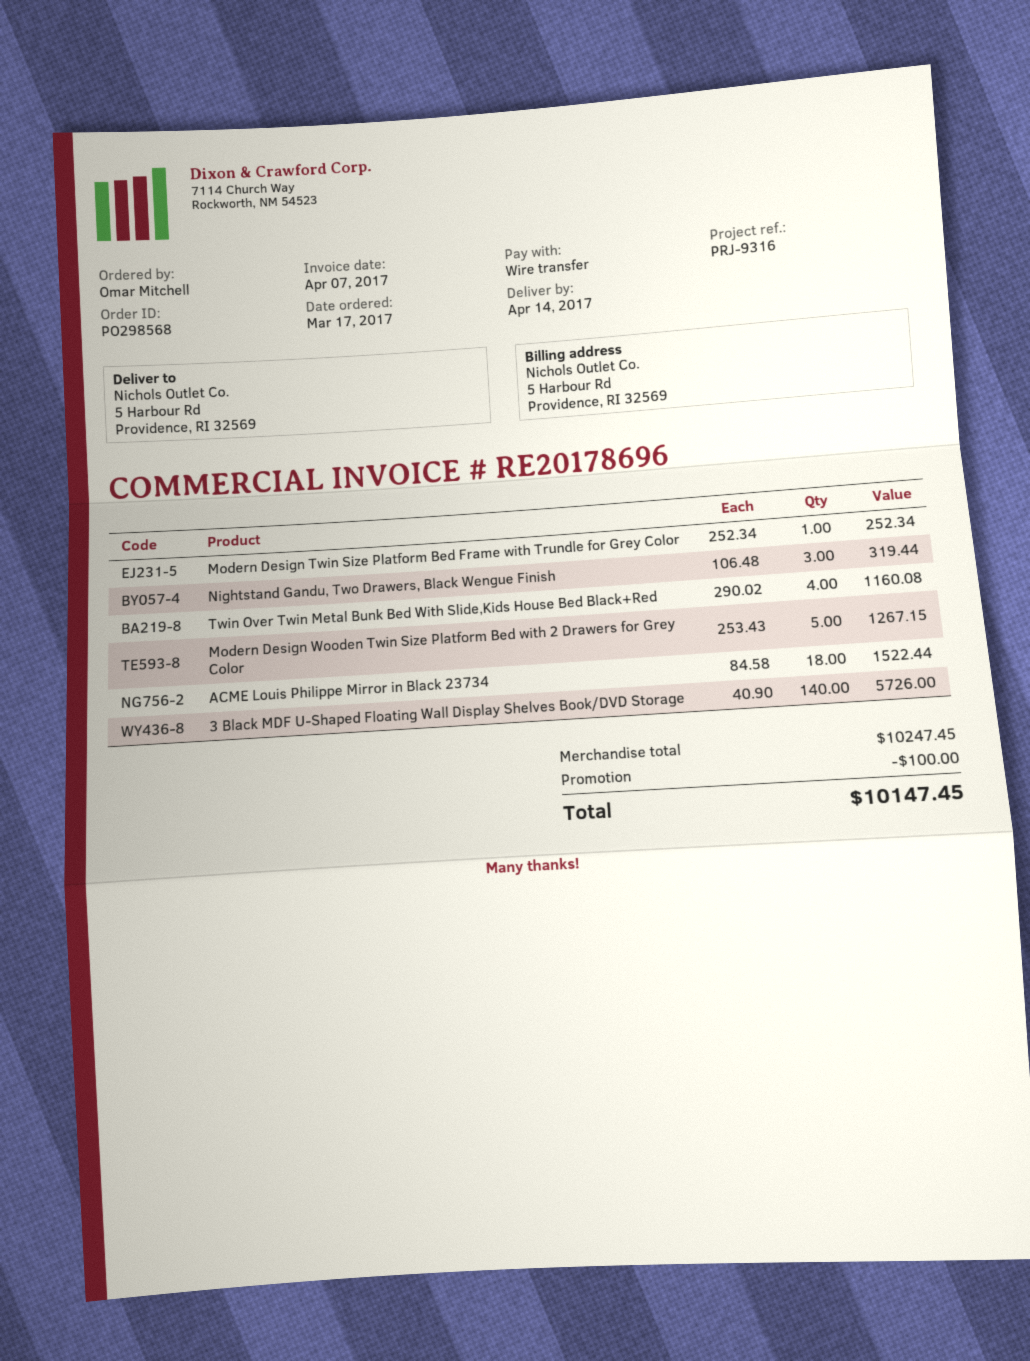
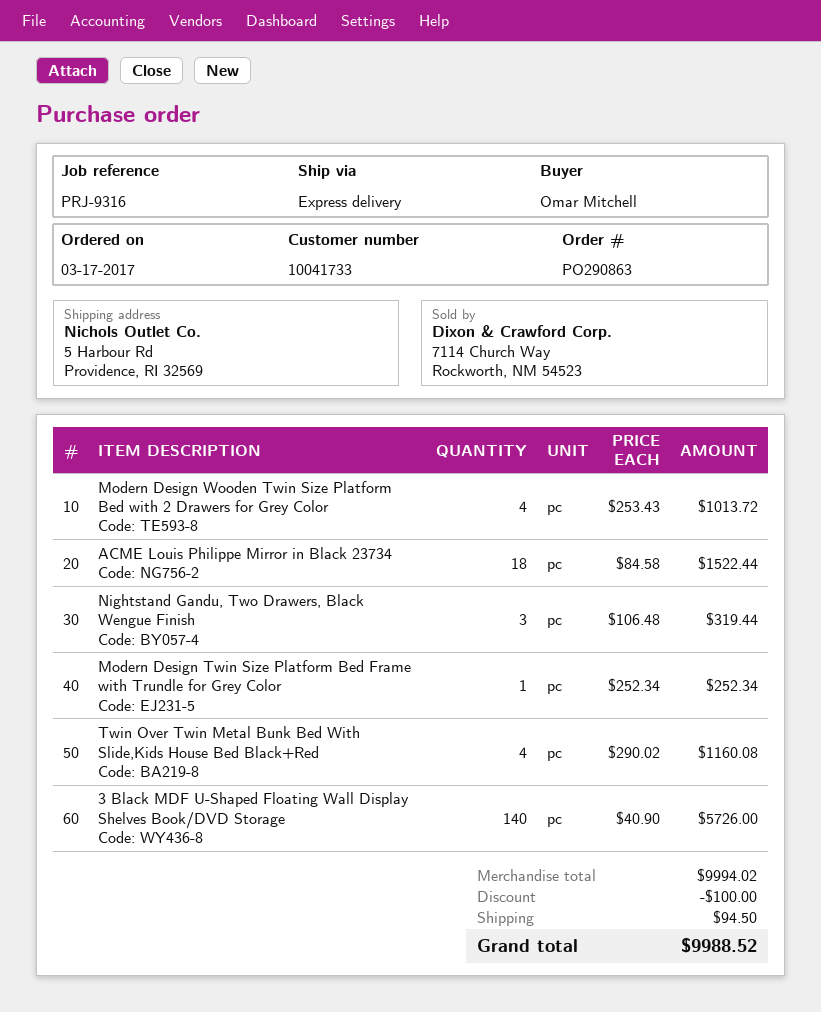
order number: PO298568 -> PO290863
Modern Design Wooden Twin Size Platform Bed with 2 Drawers for Grey Color: 5 x 253.43 = 1267.15 -> 4 x 253.43 = 1013.72
subtotal: 10247.45 -> 9994.02
shipping: none -> 94.50
total: 10147.45 -> 9988.52

